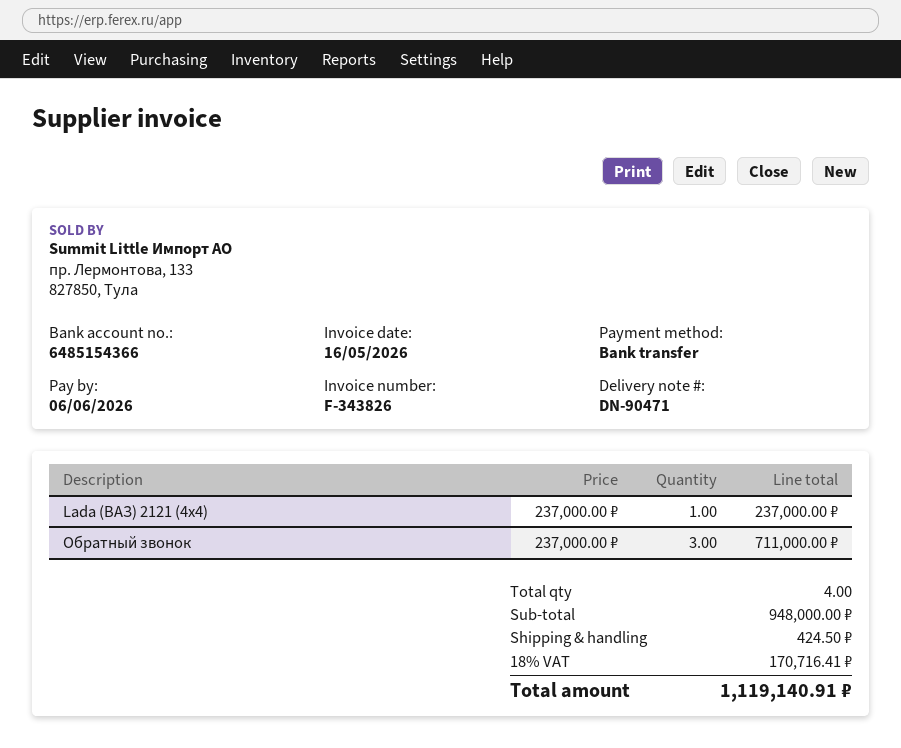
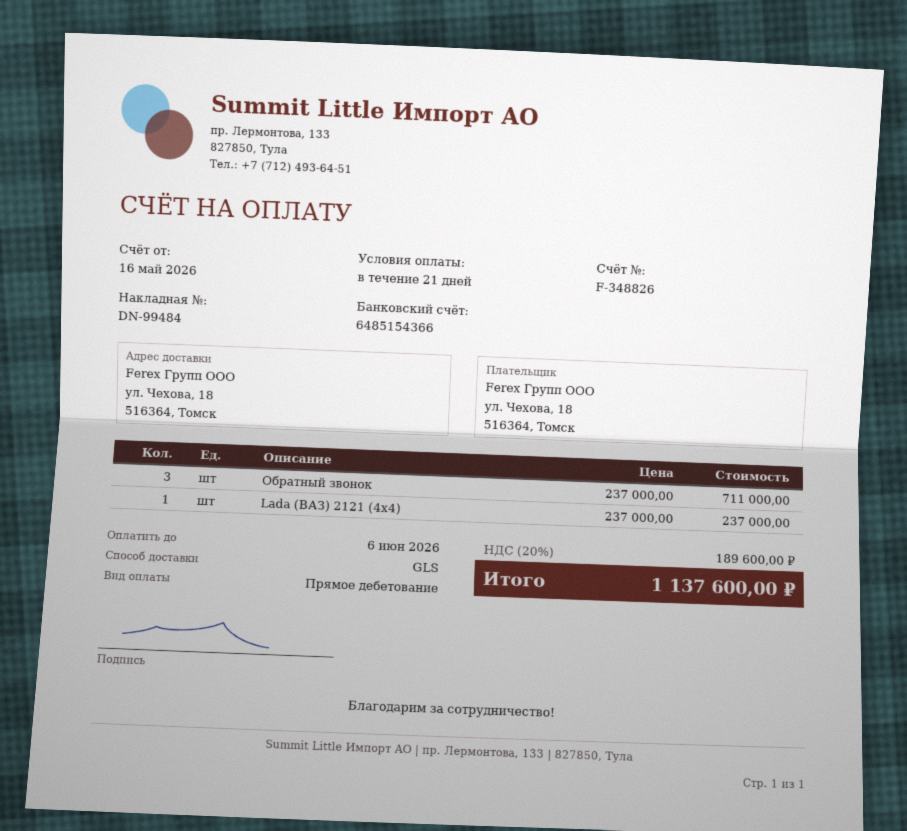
delivery note number: DN-90471 -> DN-99484
invoice number: F-343826 -> F-348826
payment method: bank transfer -> direct debit
shipping: 424.50 -> none
tax: 18% = 170716.41 -> 20% = 189600.00
total: 1119140.91 -> 1137600.00

